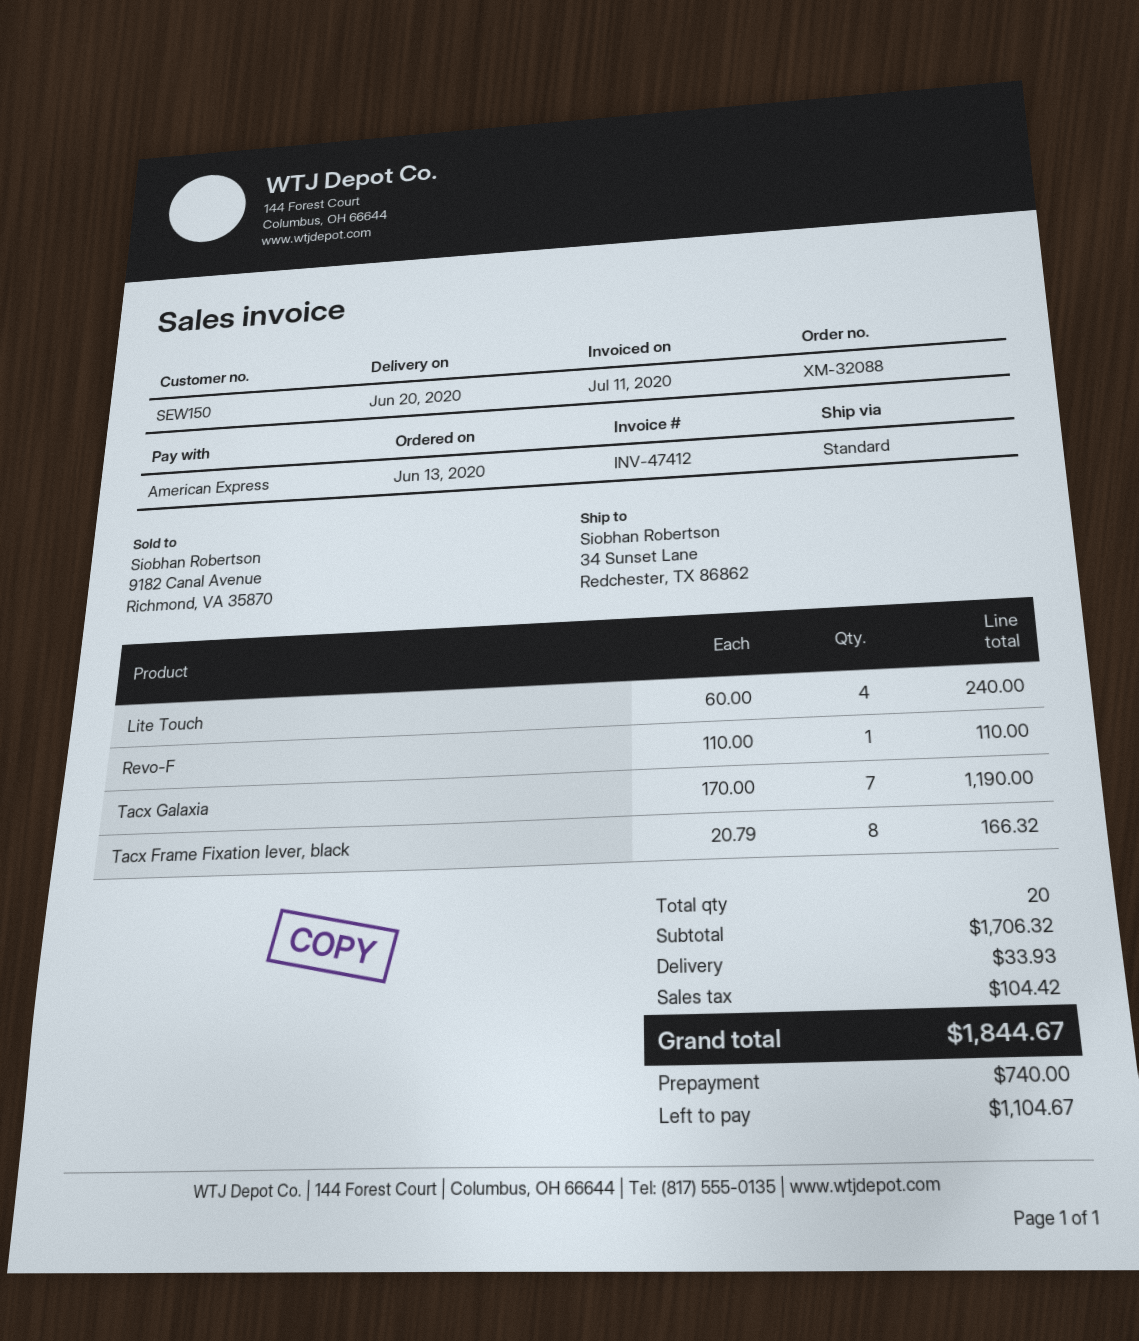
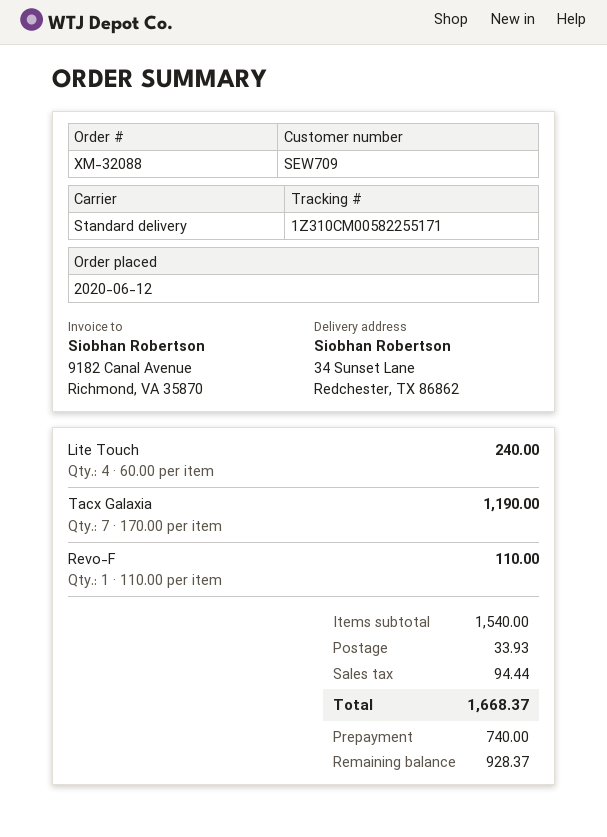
order date: 2020-06-13 -> 2020-06-12
customer number: SEW150 -> SEW709
Tacx Frame Fixation lever, black: 8 x 20.79 = 166.32 -> none
subtotal: 1706.32 -> 1540.00
tax: 104.42 -> 94.44
total: 1844.67 -> 1668.37
balance: 1104.67 -> 928.37

